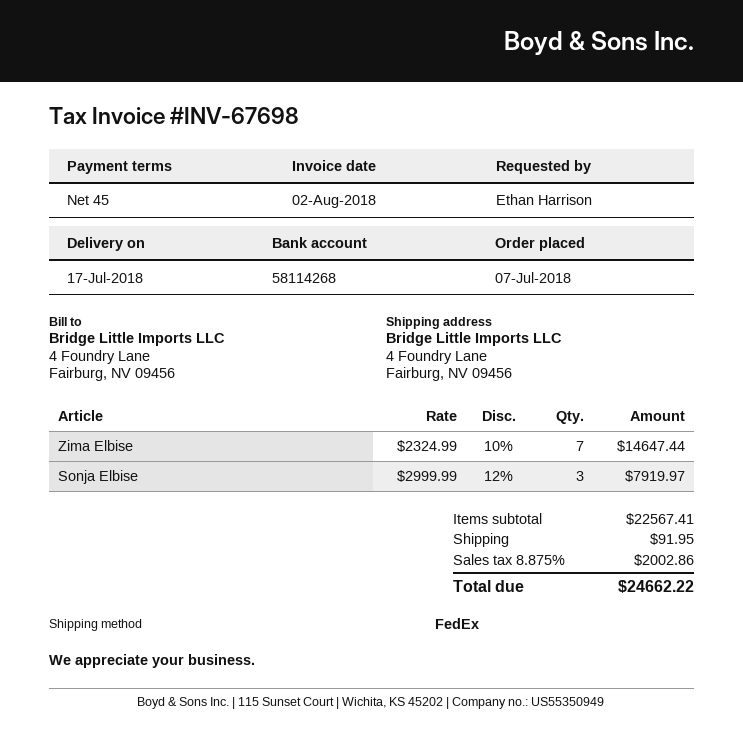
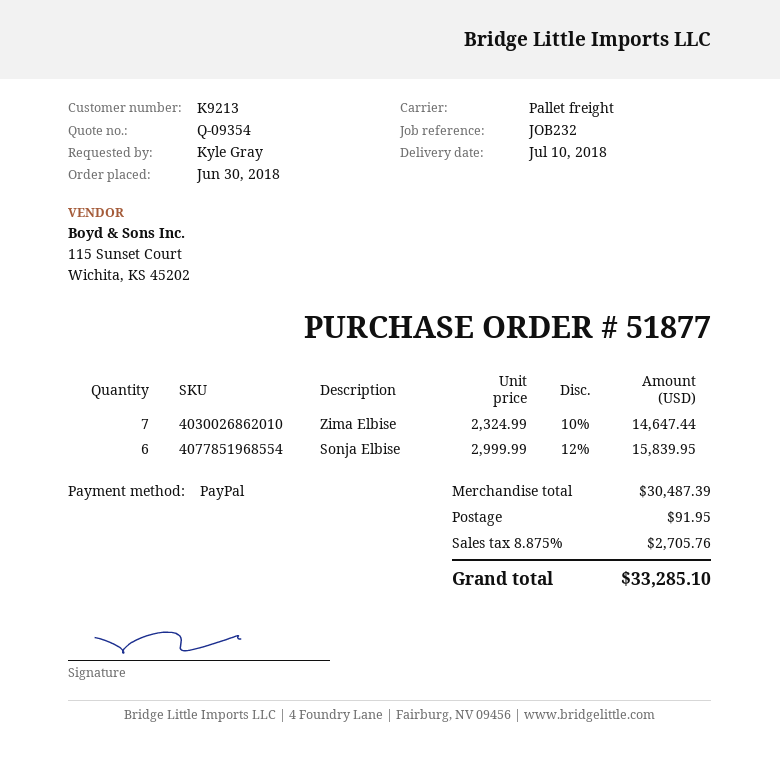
order date: 2018-07-07 -> 2018-06-30
delivery date: 2018-07-17 -> 2018-07-10
ordered by: Ethan Harrison -> Kyle Gray
shipping method: FedEx -> pallet freight
Sonja Elbise: 3 x 2999.99 - 12% = 7919.97 -> 6 x 2999.99 - 12% = 15839.95
subtotal: 22567.41 -> 30487.39
tax: 8.875% = 2002.86 -> 8.875% = 2705.76
total: 24662.22 -> 33285.10

